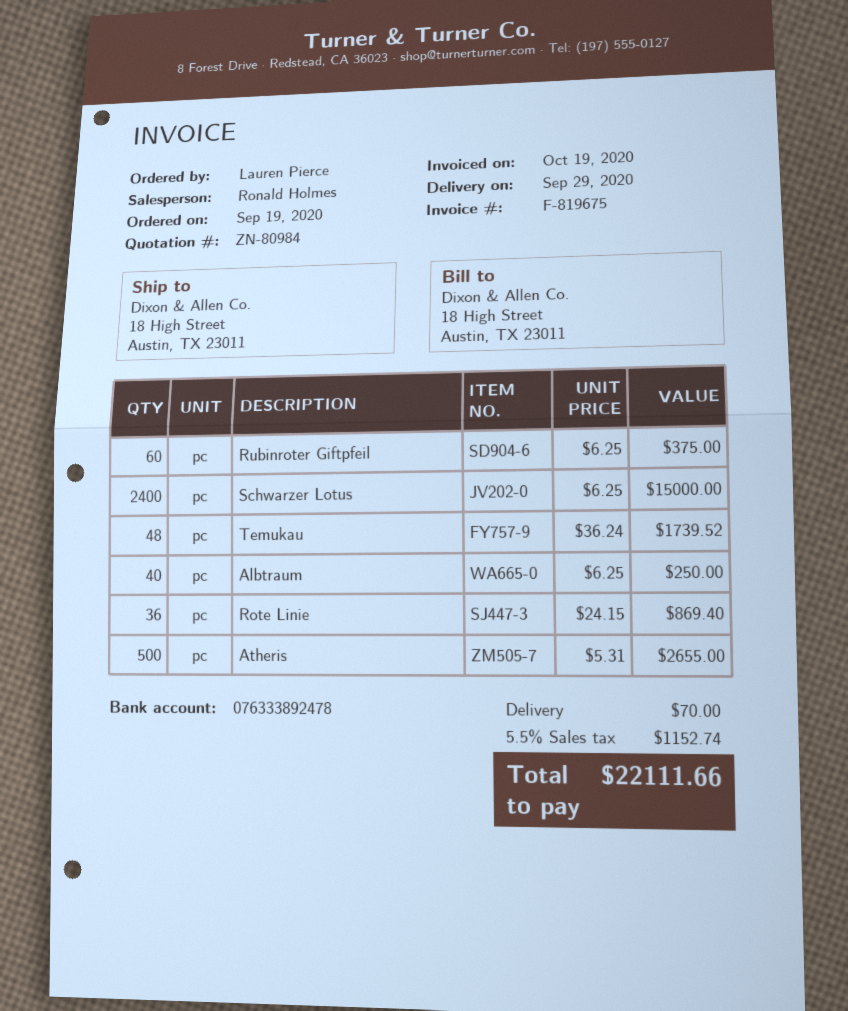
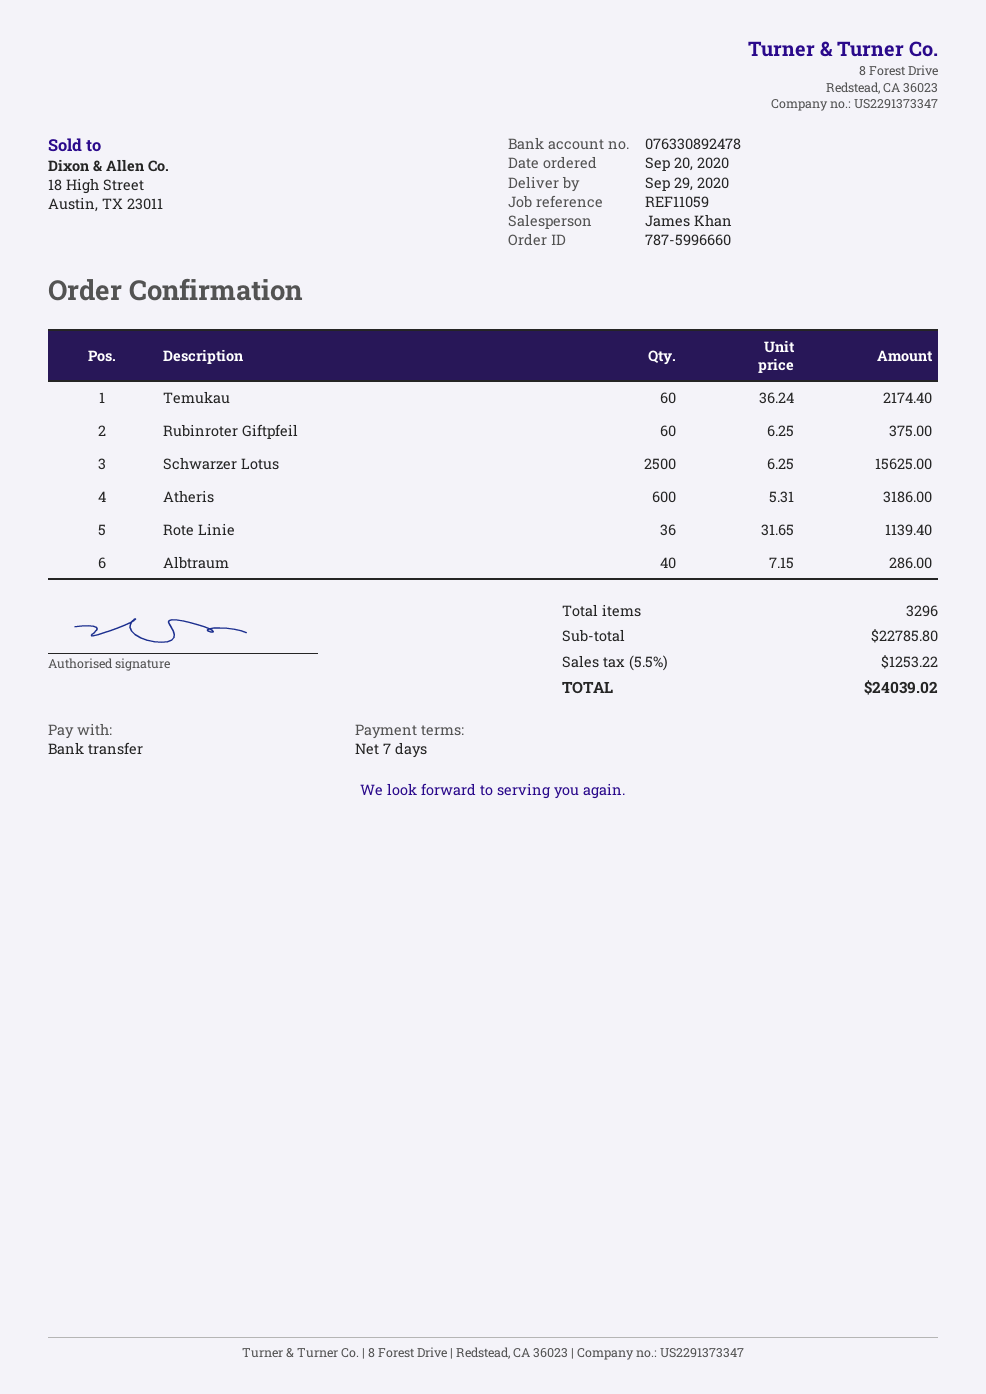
order date: 2020-09-19 -> 2020-09-20
sales rep: Ronald Holmes -> James Khan
bank account: 076333892478 -> 076330892478
Schwarzer Lotus: 2400 x 6.25 = 15000.00 -> 2500 x 6.25 = 15625.00
Temukau: 48 x 36.24 = 1739.52 -> 60 x 36.24 = 2174.40
Albtraum: 40 x 6.25 = 250.00 -> 40 x 7.15 = 286.00
Rote Linie: 36 x 24.15 = 869.40 -> 36 x 31.65 = 1139.40
Atheris: 500 x 5.31 = 2655.00 -> 600 x 5.31 = 3186.00
shipping: 70.00 -> none
tax: 5.5% = 1152.74 -> 5.5% = 1253.22
total: 22111.66 -> 24039.02

